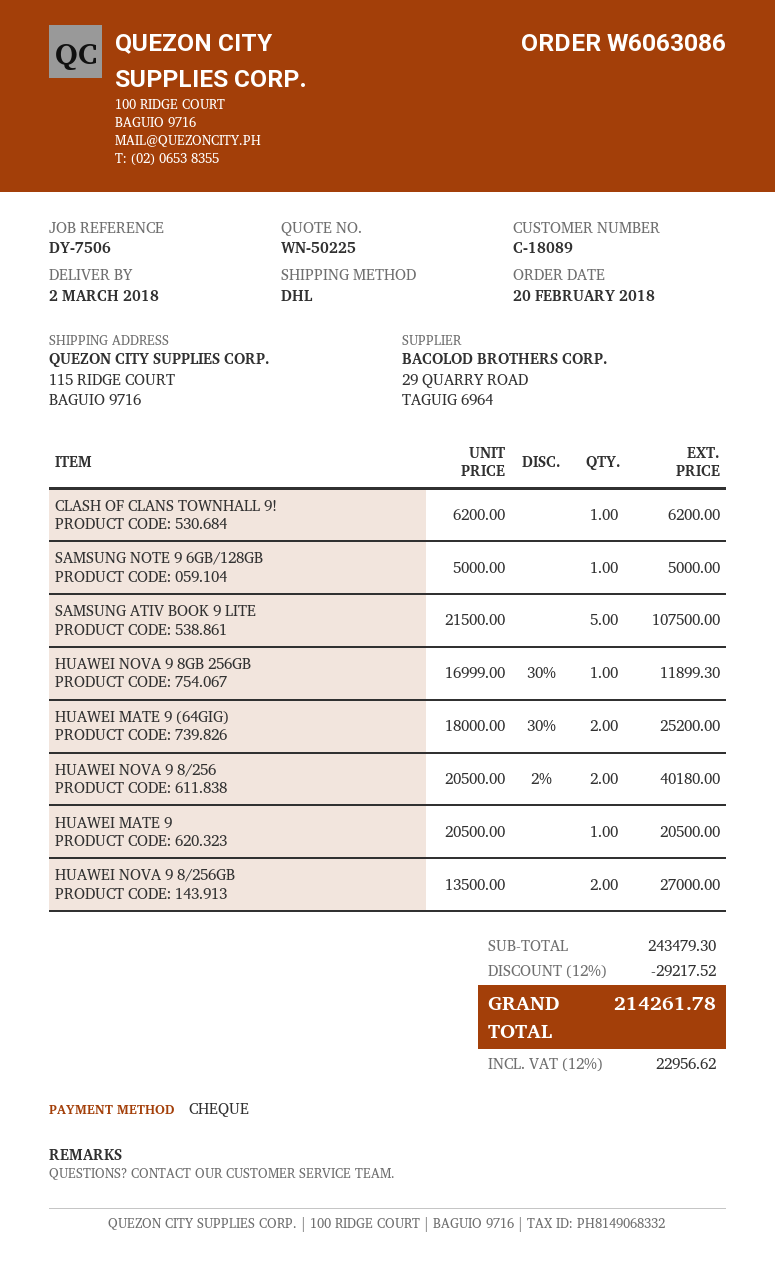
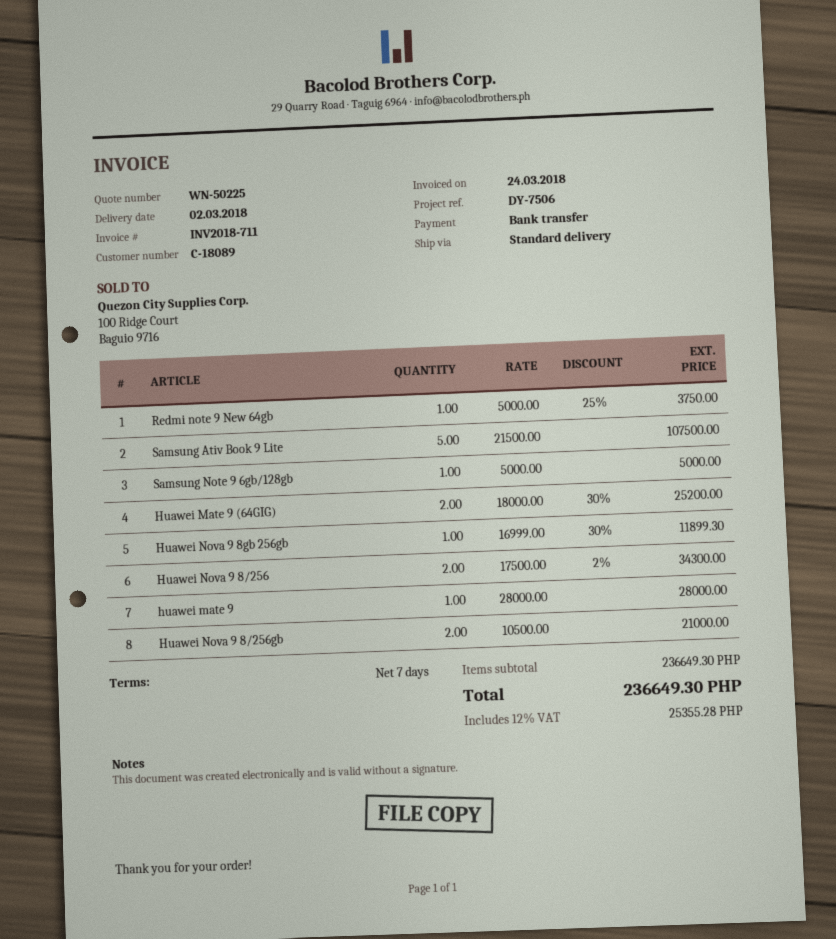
payment method: cheque -> bank transfer
shipping method: DHL -> standard
CLASH OF CLANS TOWNHALL 9!: 1 x 6200.00 = 6200.00 -> none
HUAWEI NOVA 9 8/256: 2 x 20500.00 - 2% = 40180.00 -> 2 x 17500.00 - 2% = 34300.00
HUAWEI MATE 9: 1 x 20500.00 = 20500.00 -> 1 x 28000.00 = 28000.00
HUAWEI NOVA 9 8/256GB: 2 x 13500.00 = 27000.00 -> 2 x 10500.00 = 21000.00
Redmi note 9 New 64gb: none -> 1 x 5000.00 - 25% = 3750.00
subtotal: 243479.30 -> 236649.30
discount: 12% = 29217.52 -> none
tax: 12% = 22956.62 -> 12% = 25355.28
total: 214261.78 -> 236649.30

